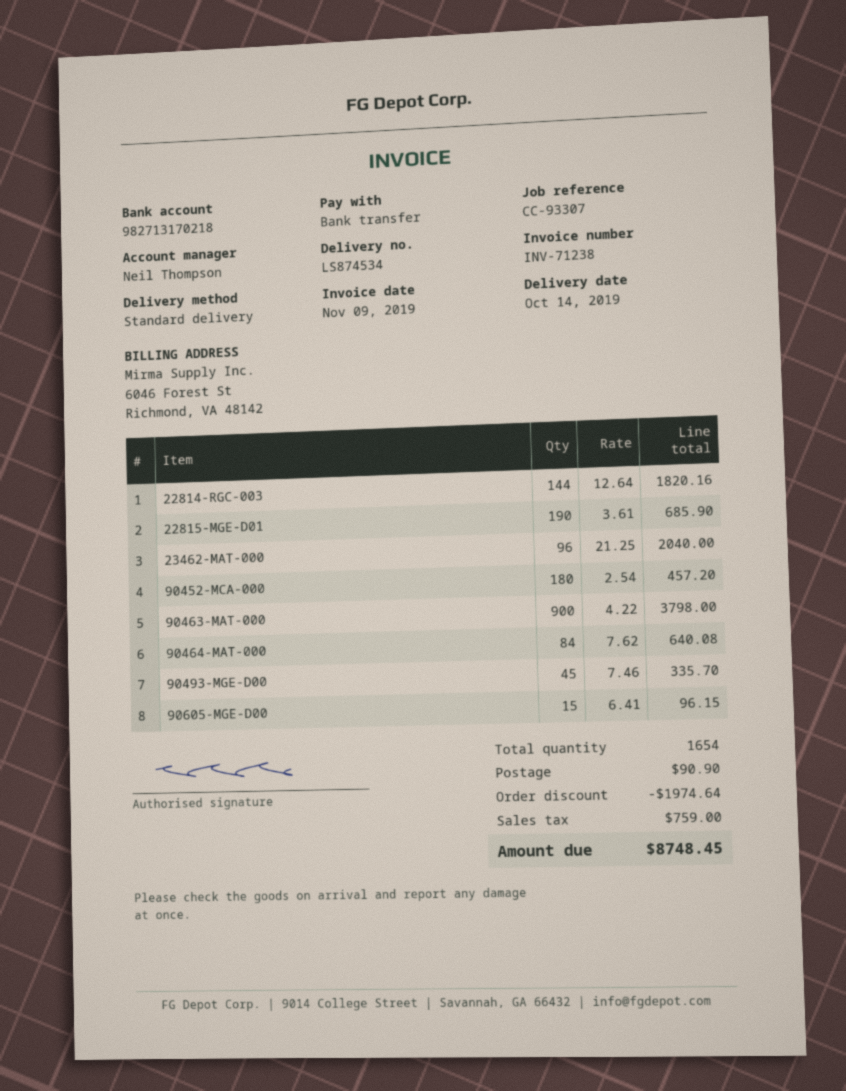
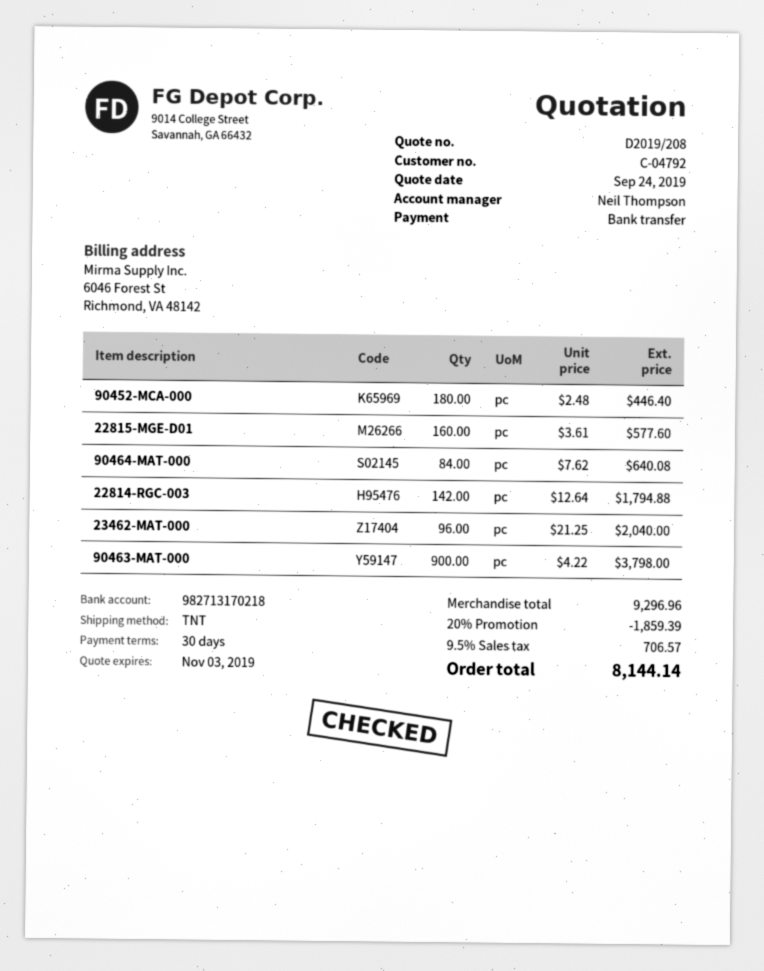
shipping method: standard -> TNT
22814-RGC-003: 144 x 12.64 = 1820.16 -> 142 x 12.64 = 1794.88
22815-MGE-D01: 190 x 3.61 = 685.90 -> 160 x 3.61 = 577.60
90452-MCA-000: 180 x 2.54 = 457.20 -> 180 x 2.48 = 446.40
90493-MGE-D00: 45 x 7.46 = 335.70 -> none
90605-MGE-D00: 15 x 6.41 = 96.15 -> none
discount: 1974.64 -> 1859.39
shipping: 90.90 -> none
tax: 759.00 -> 706.57
total: 8748.45 -> 8144.14

